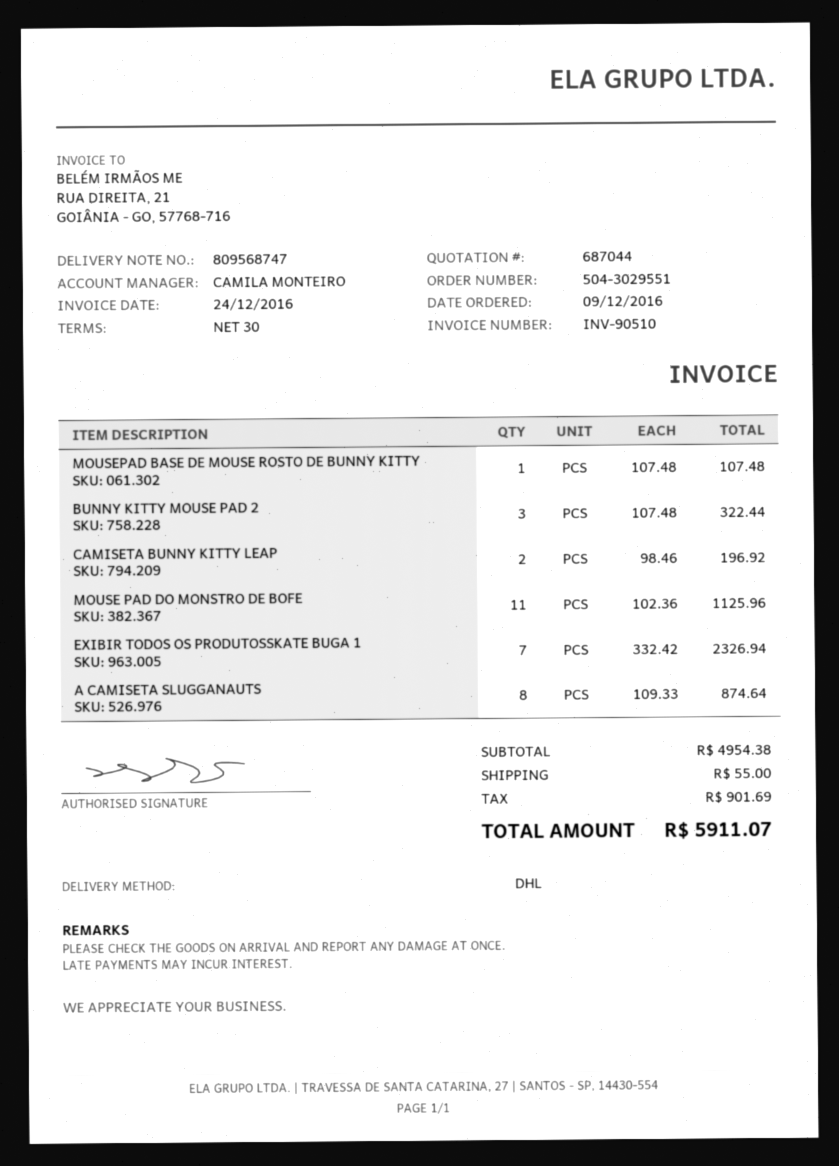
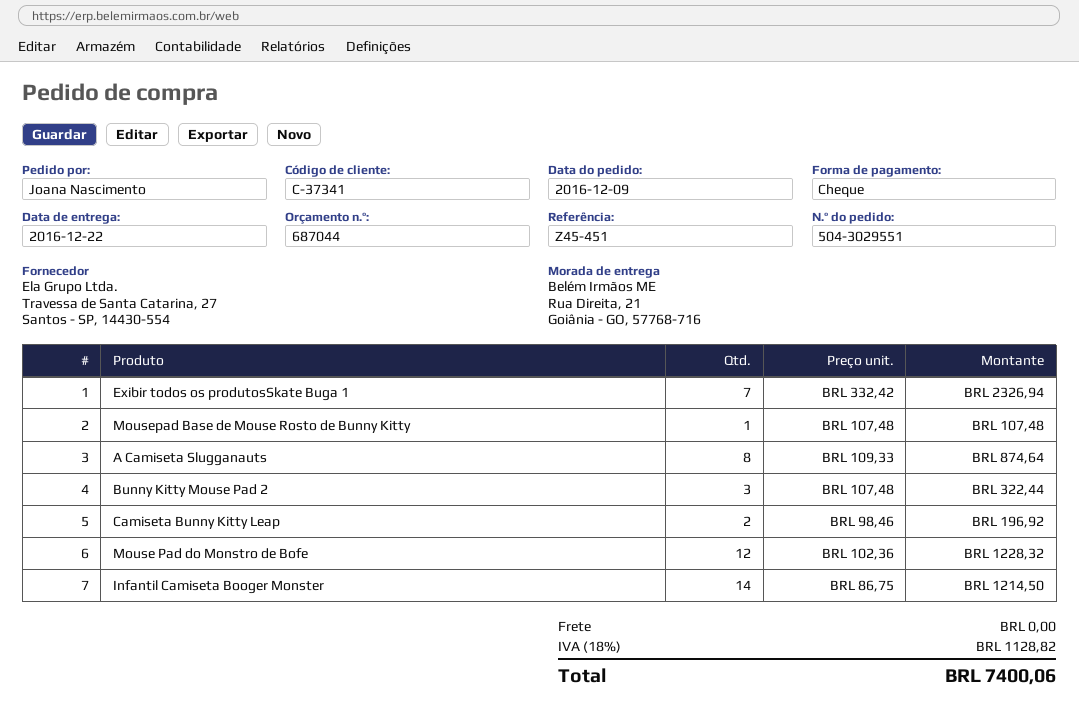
MOUSE PAD DO MONSTRO DE BOFE: 11 x 102.36 = 1125.96 -> 12 x 102.36 = 1228.32
Infantil Camiseta Booger Monster: none -> 14 x 86.75 = 1214.50
shipping: 55.00 -> 0.00
tax: 901.69 -> 1128.82
total: 5911.07 -> 7400.06

